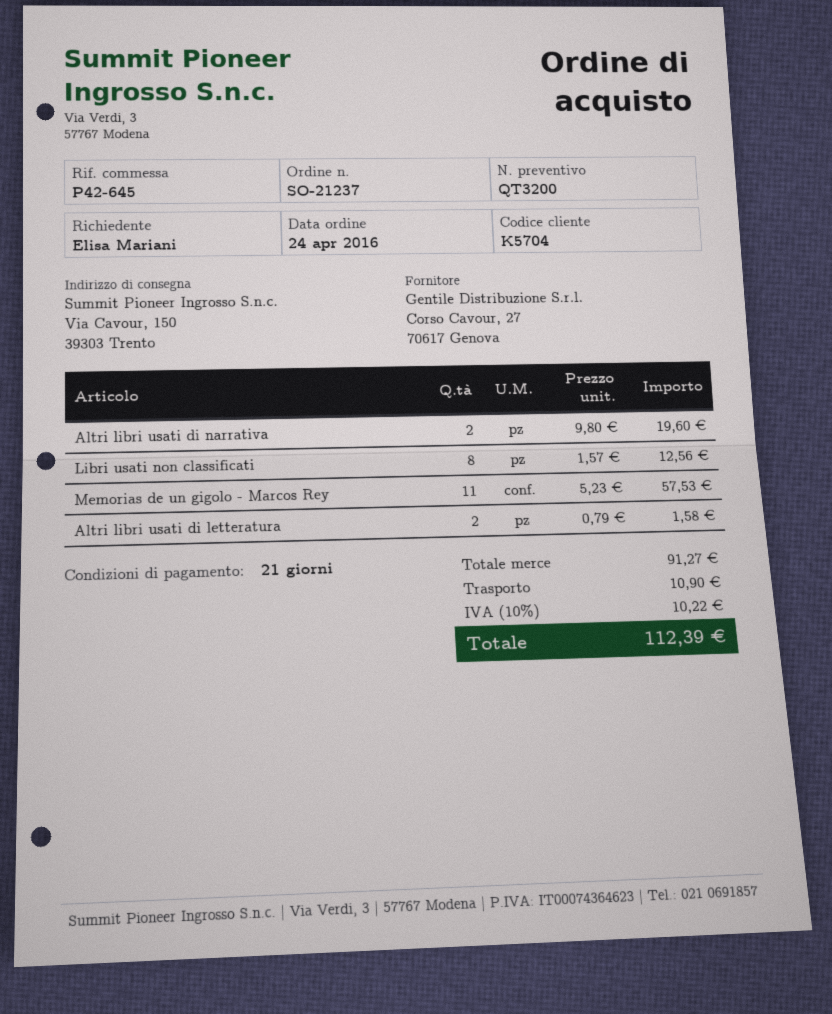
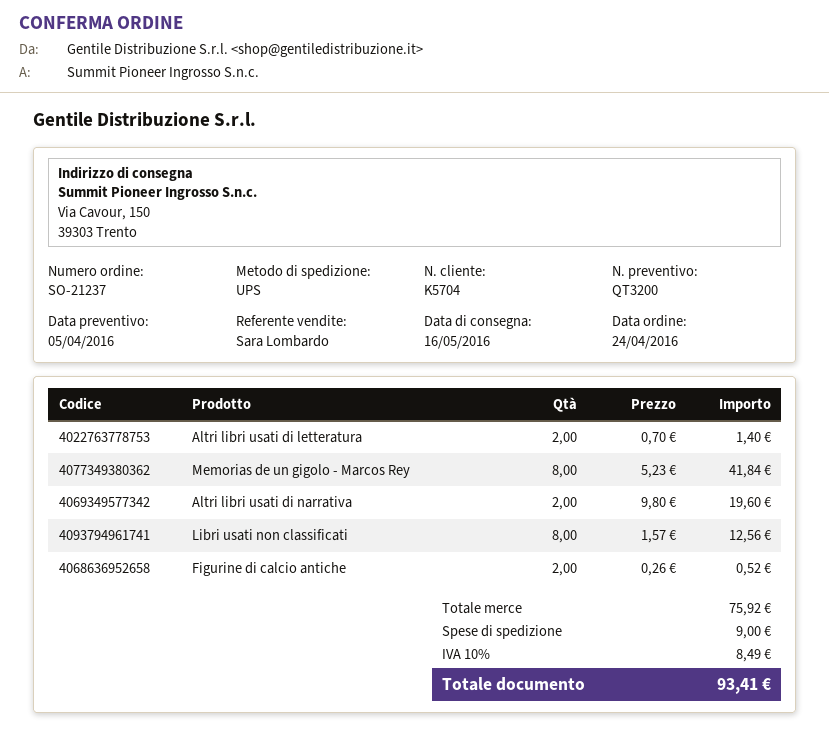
Memorias de un gigolo - Marcos Rey: 11 x 5.23 = 57.53 -> 8 x 5.23 = 41.84
Altri libri usati di letteratura: 2 x 0.79 = 1.58 -> 2 x 0.70 = 1.40
Figurine di calcio antiche: none -> 2 x 0.26 = 0.52
subtotal: 91.27 -> 75.92
shipping: 10.90 -> 9.00
tax: 10% = 10.22 -> 10% = 8.49
total: 112.39 -> 93.41

